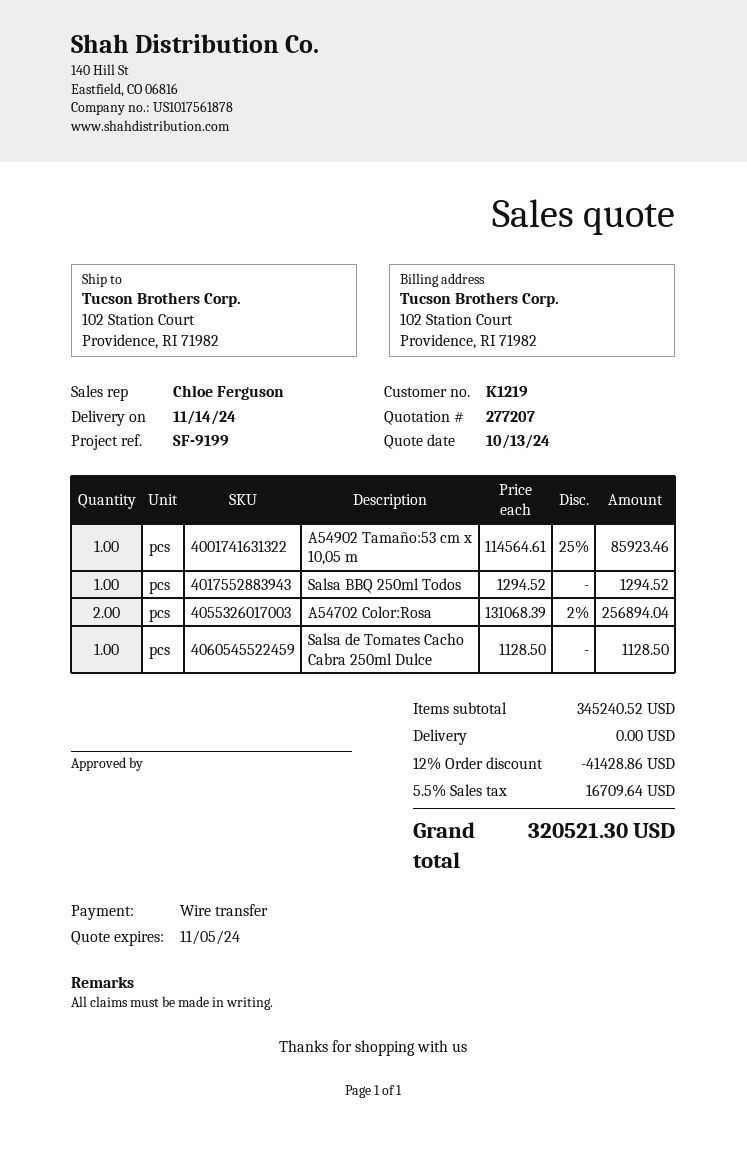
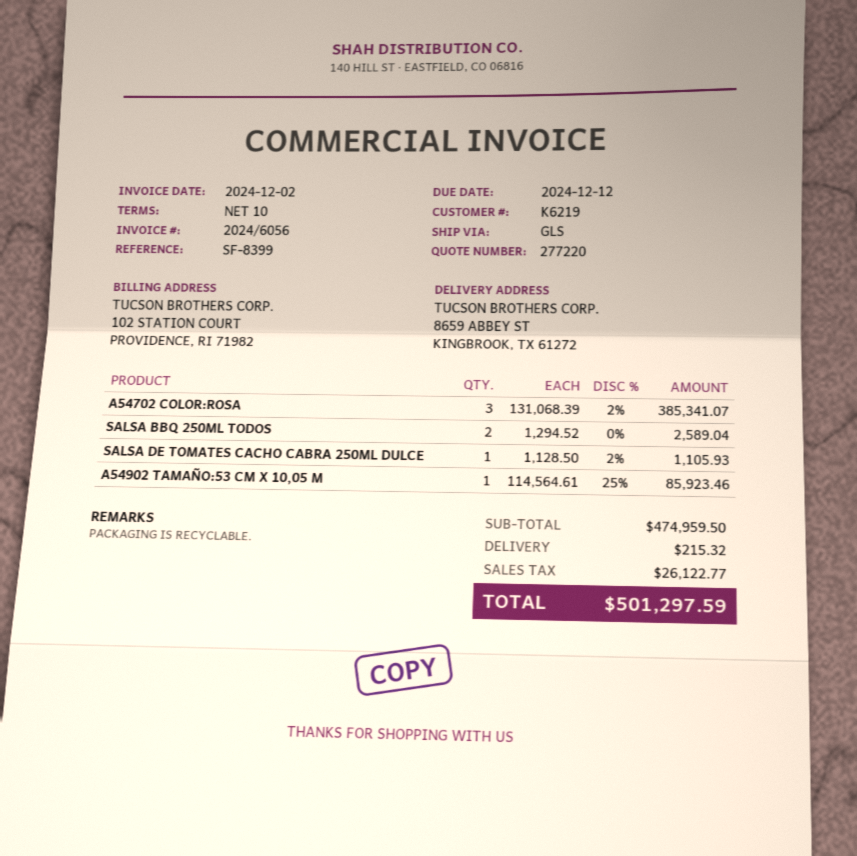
quote number: 277207 -> 277220
customer number: K1219 -> K6219
reference: SF-9199 -> SF-8399
ship to: 102 Station Court, Providence, RI 71982 -> 8659 ABBEY ST, KINGBROOK, TX 61272
Salsa BBQ 250ml Todos: 1 x 1294.52 = 1294.52 -> 2 x 1294.52 = 2589.04
A54702 Color:Rosa: 2 x 131068.39 - 2% = 256894.04 -> 3 x 131068.39 - 2% = 385341.07
Salsa de Tomates Cacho Cabra 250ml Dulce: 1 x 1128.50 = 1128.50 -> 1 x 1128.50 - 2% = 1105.93
subtotal: 345240.52 -> 474959.50
discount: 12% = 41428.86 -> none
shipping: 0.00 -> 215.32
tax: 16709.64 -> 26122.77
total: 320521.30 -> 501297.59

